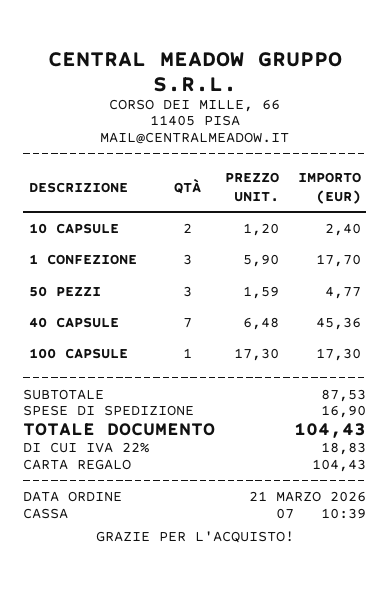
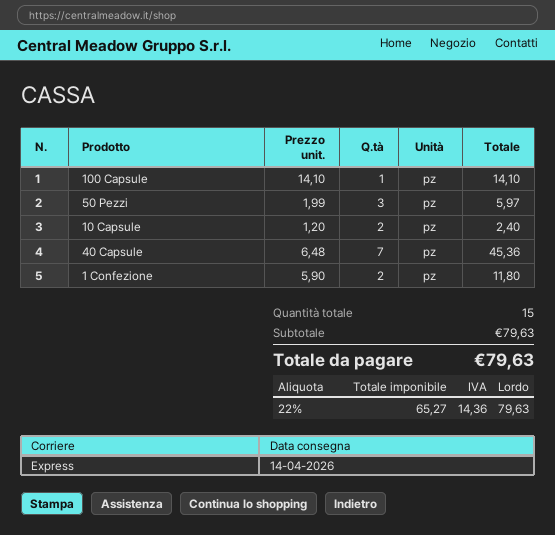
1 CONFEZIONE: 3 x 5.90 = 17.70 -> 2 x 5.90 = 11.80
50 PEZZI: 3 x 1.59 = 4.77 -> 3 x 1.99 = 5.97
100 CAPSULE: 1 x 17.30 = 17.30 -> 1 x 14.10 = 14.10
subtotal: 87.53 -> 79.63
shipping: 16.90 -> none
tax: 22% = 18.83 -> 22% = 14.36
total: 104.43 -> 79.63

